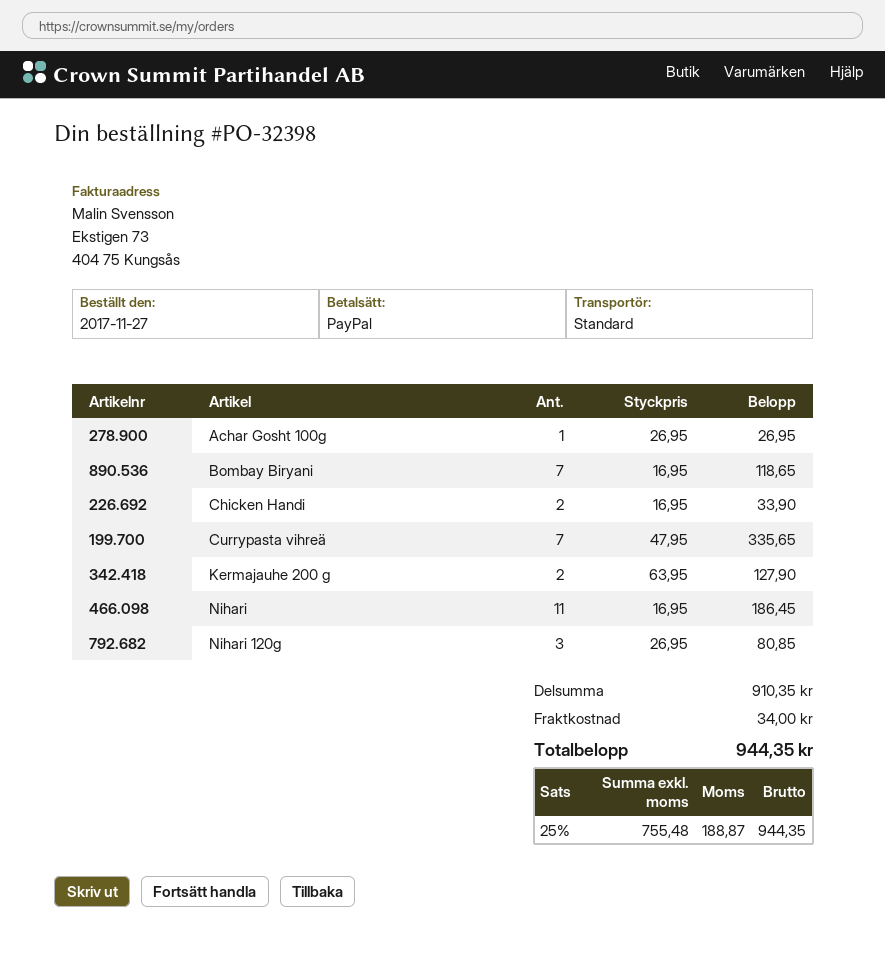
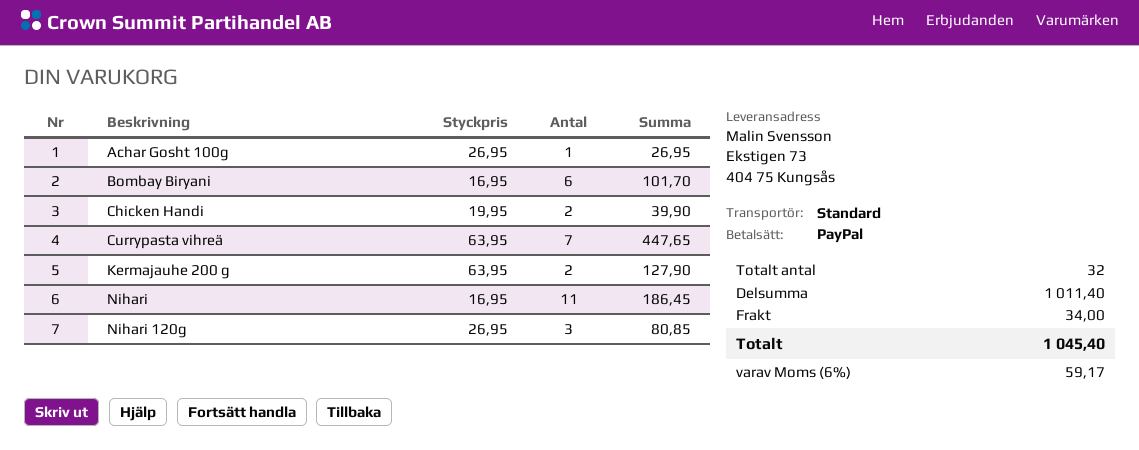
Bombay Biryani: 7 x 16.95 = 118.65 -> 6 x 16.95 = 101.70
Chicken Handi: 2 x 16.95 = 33.90 -> 2 x 19.95 = 39.90
Currypasta vihreä: 7 x 47.95 = 335.65 -> 7 x 63.95 = 447.65
subtotal: 910.35 -> 1011.40
tax: 25% = 188.87 -> 6% = 59.17
total: 944.35 -> 1045.40

